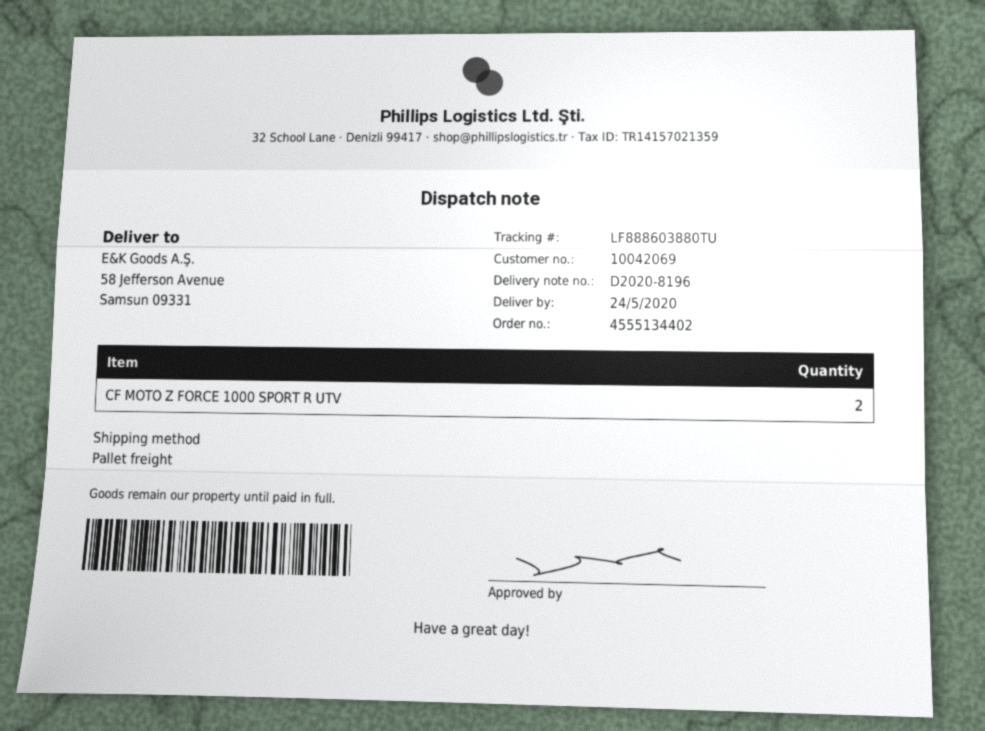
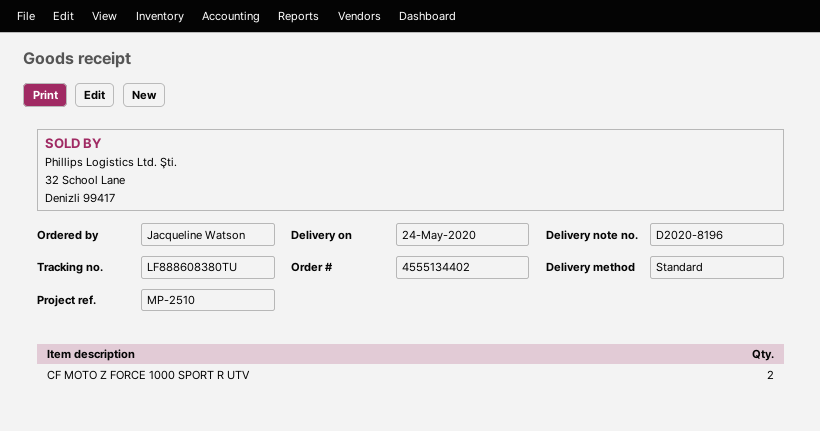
shipping method: pallet freight -> standard
tracking number: LF888603880TU -> LF888608380TU

